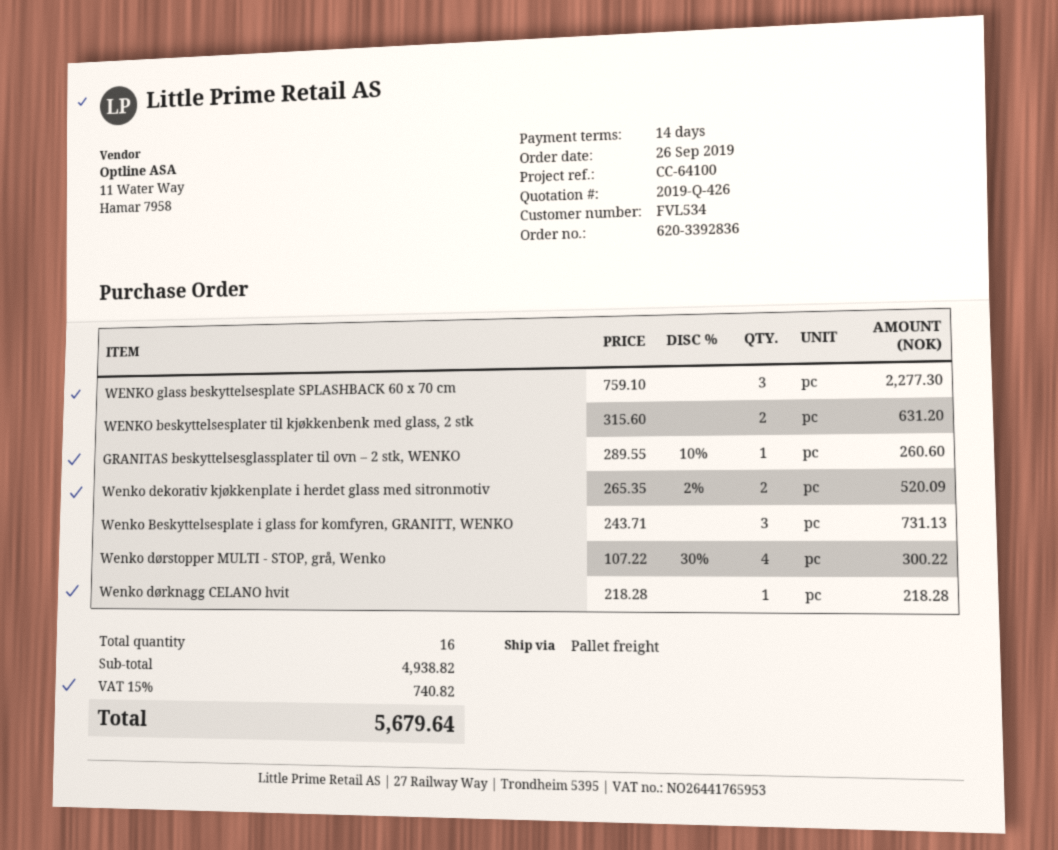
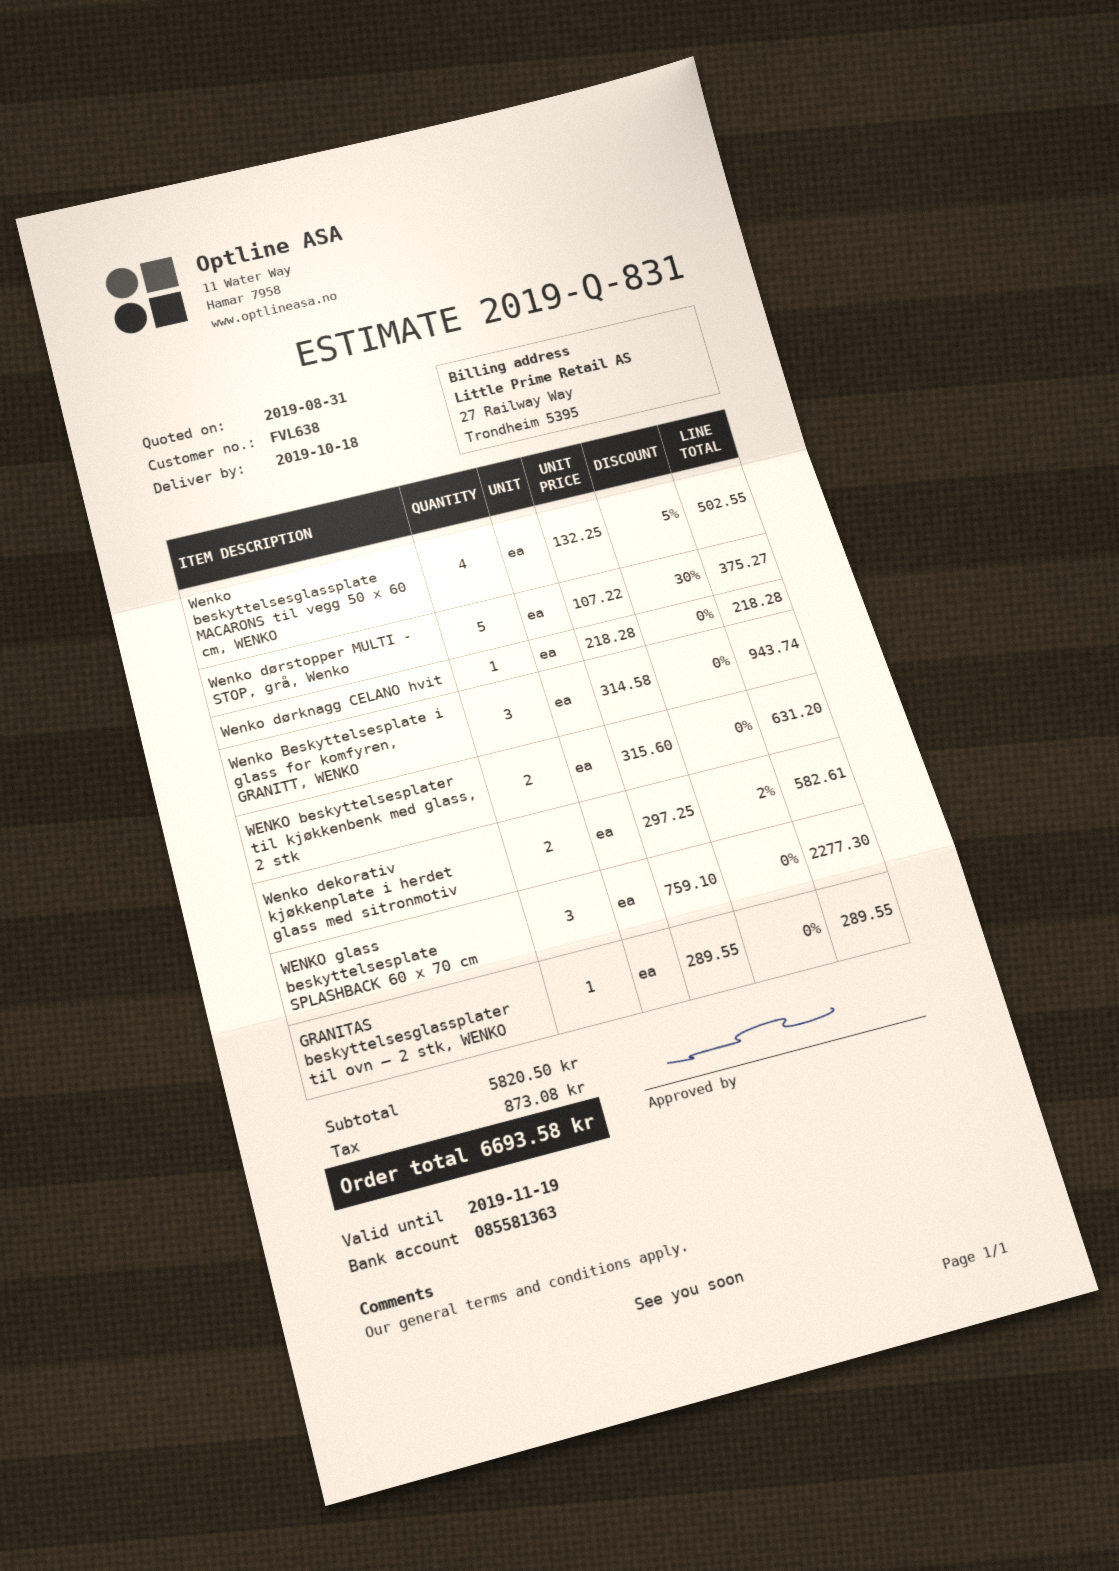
quote number: 2019-Q-426 -> 2019-Q-831
customer number: FVL534 -> FVL638
GRANITAS beskyttelsesglassplater til ovn – 2 stk, WENKO: 1 x 289.55 - 10% = 260.60 -> 1 x 289.55 = 289.55
Wenko dekorativ kjøkkenplate i herdet glass med sitronmotiv: 2 x 265.35 - 2% = 520.09 -> 2 x 297.25 - 2% = 582.61
Wenko Beskyttelsesplate i glass for komfyren, GRANITT, WENKO: 3 x 243.71 = 731.13 -> 3 x 314.58 = 943.74
Wenko dørstopper MULTI - STOP, grå, Wenko: 4 x 107.22 - 30% = 300.22 -> 5 x 107.22 - 30% = 375.27
Wenko beskyttelsesglassplate MACARONS til vegg 50 x 60 cm, WENKO: none -> 4 x 132.25 - 5% = 502.55
subtotal: 4938.82 -> 5820.50
tax: 740.82 -> 873.08
total: 5679.64 -> 6693.58

